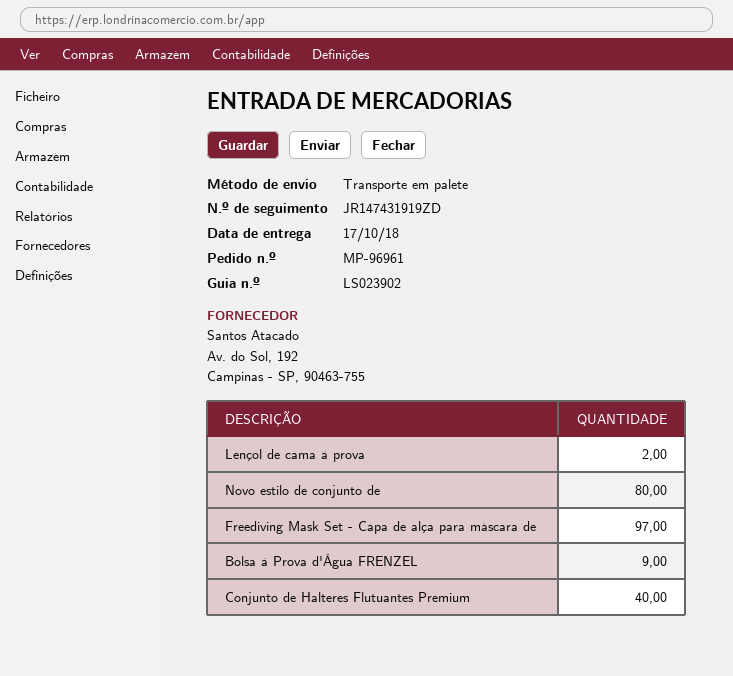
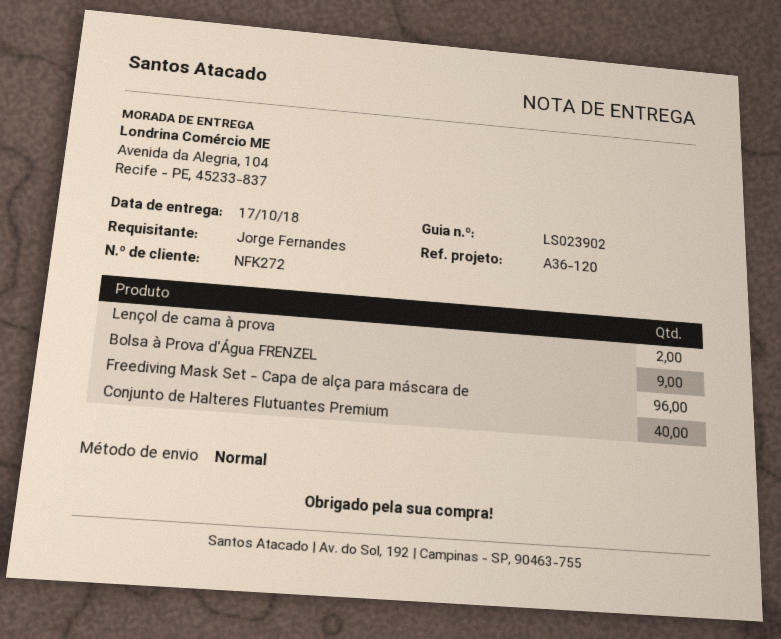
shipping method: pallet freight -> standard
Novo estilo de conjunto de: 80 -> none
Freediving Mask Set - Capa de alça para máscara de: 97 -> 96

